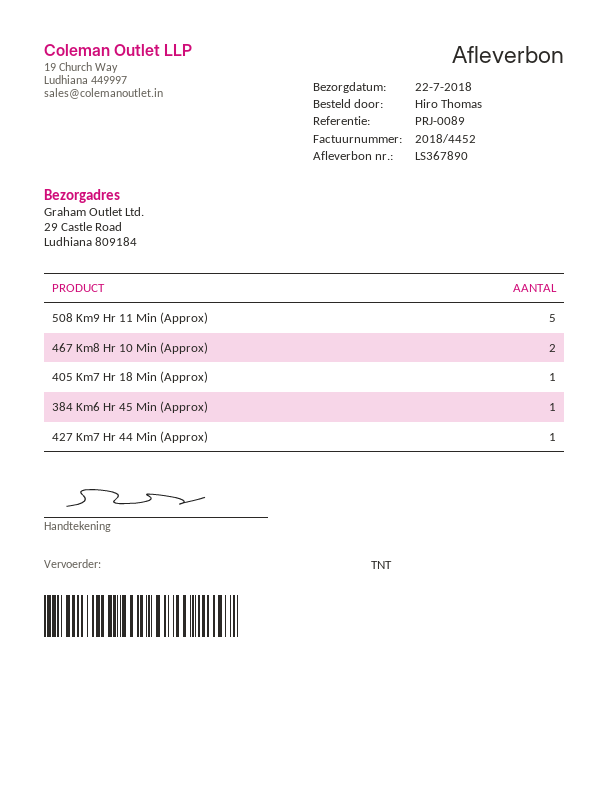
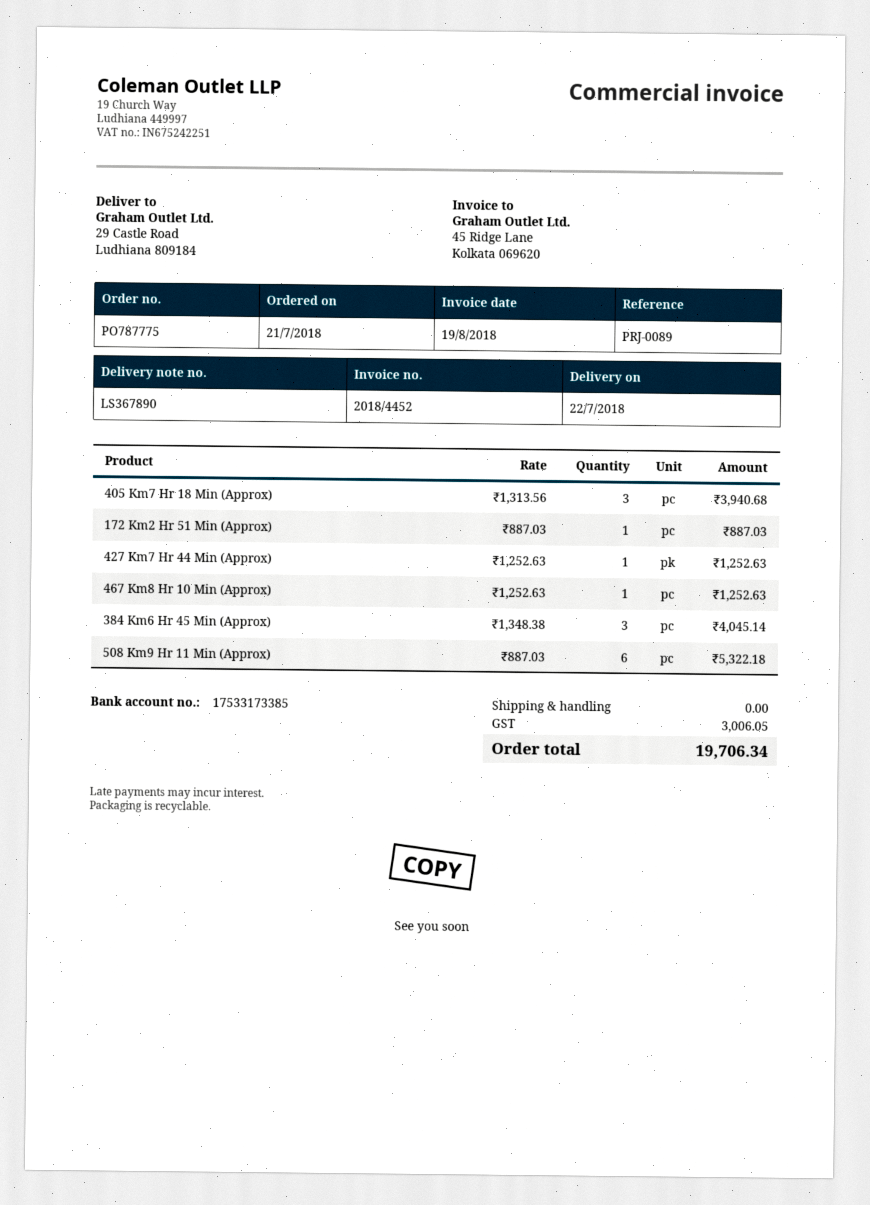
508 Km9 Hr 11 Min (Approx): 5 -> 6
467 Km8 Hr 10 Min (Approx): 2 -> 1
405 Km7 Hr 18 Min (Approx): 1 -> 3
384 Km6 Hr 45 Min (Approx): 1 -> 3
172 Km2 Hr 51 Min (Approx): none -> 1

